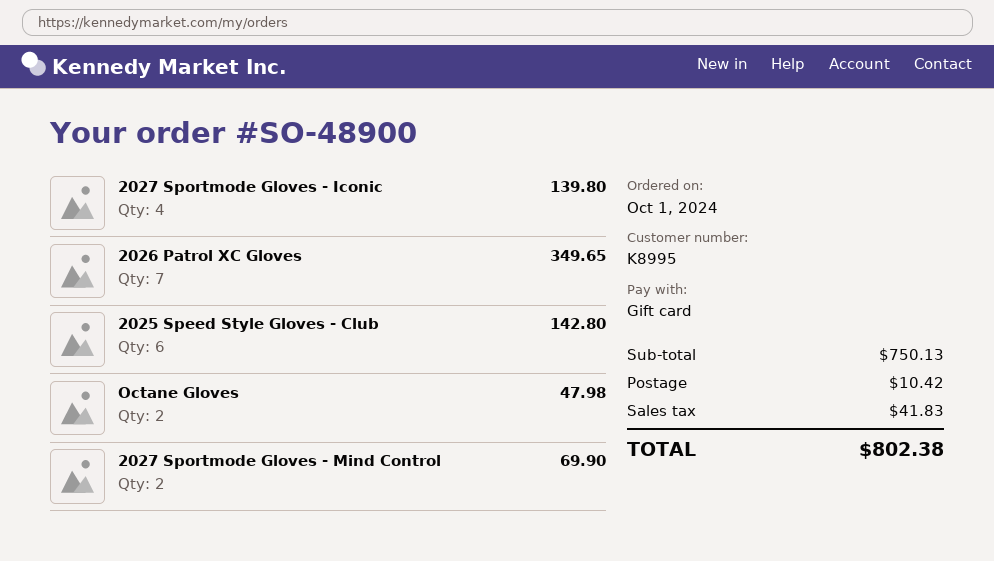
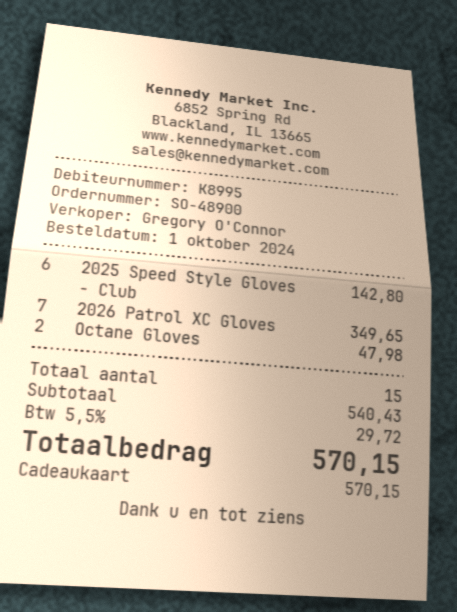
2027 Sportmode Gloves - Iconic: 4 for 139.80 -> none
2027 Sportmode Gloves - Mind Control: 2 for 69.90 -> none
subtotal: 750.13 -> 540.43
shipping: 10.42 -> none
tax: 41.83 -> 29.72
total: 802.38 -> 570.15

